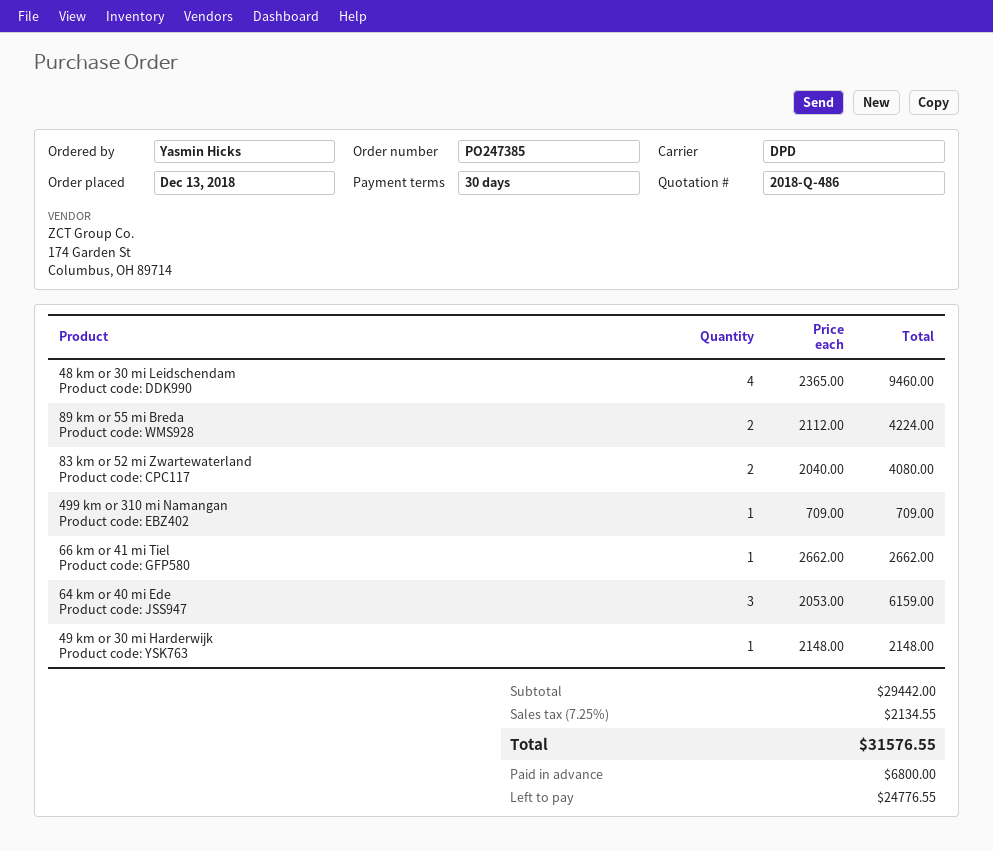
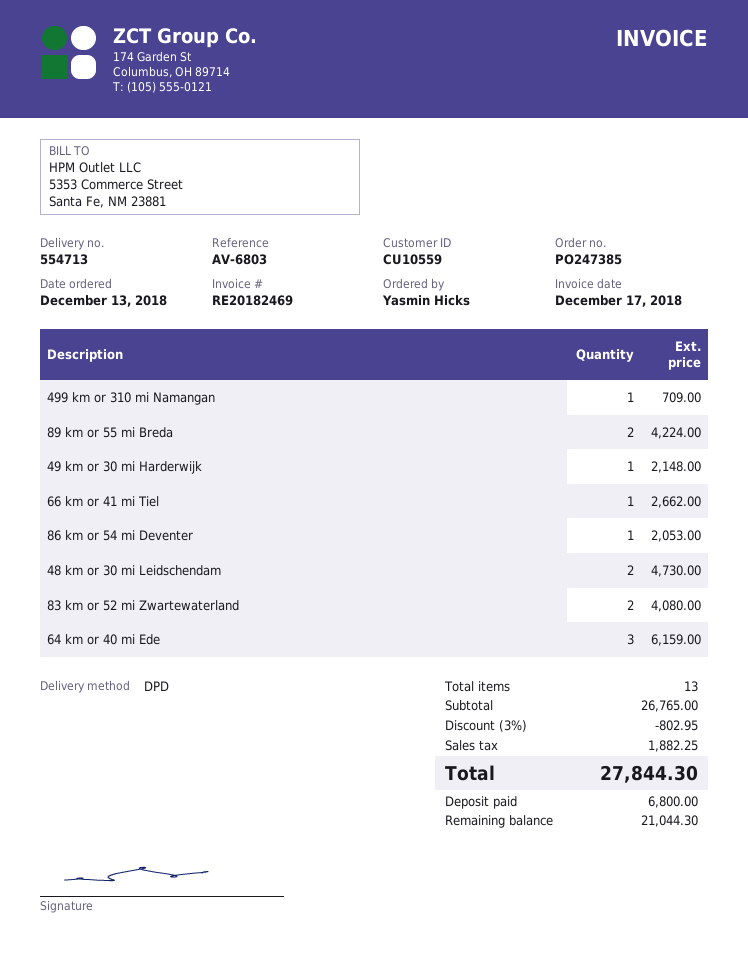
48 km or 30 mi Leidschendam: 4 for 9460.00 -> 2 for 4730.00
86 km or 54 mi Deventer: none -> 1 for 2053.00
subtotal: 29442.00 -> 26765.00
discount: none -> 3% = 802.95
tax: 2134.55 -> 1882.25
total: 31576.55 -> 27844.30
balance: 24776.55 -> 21044.30

